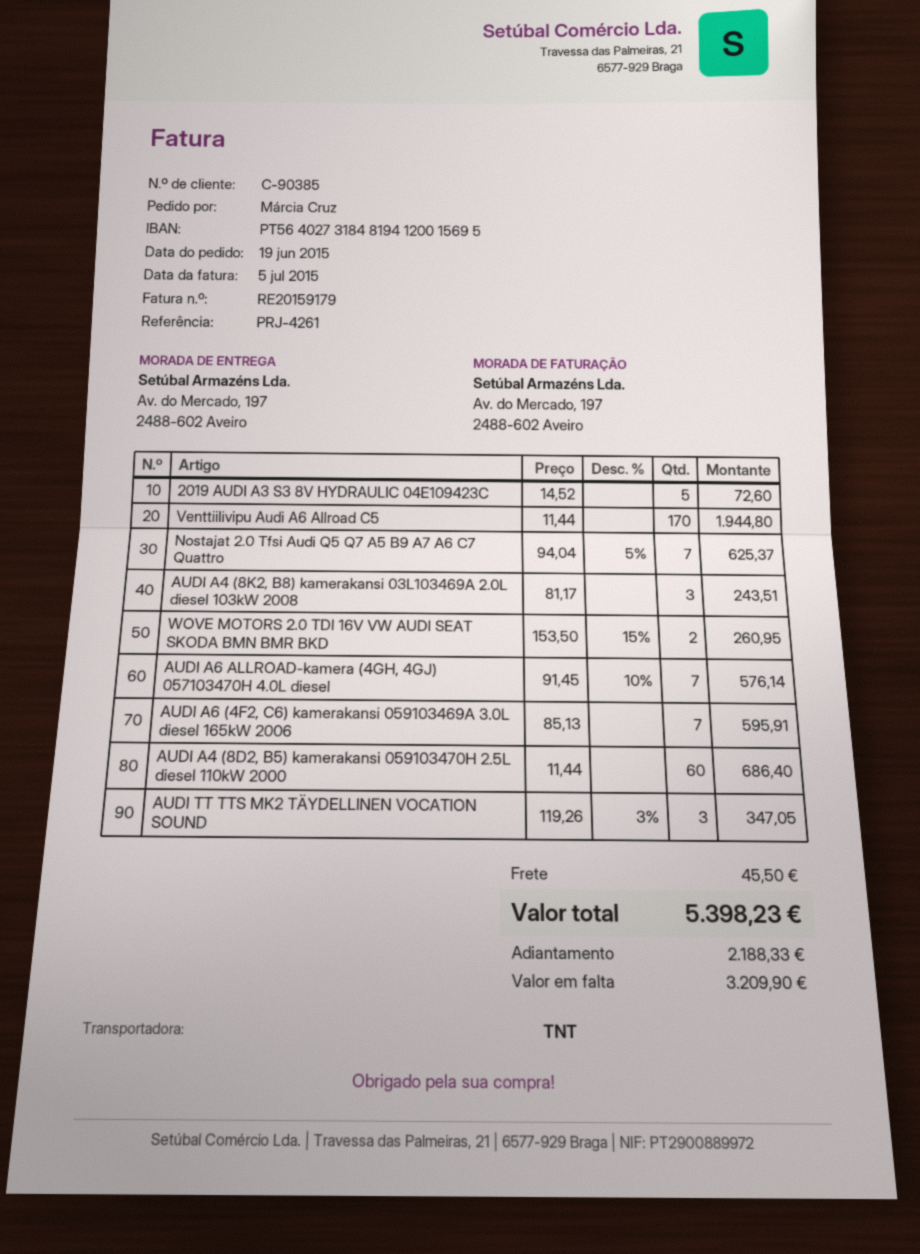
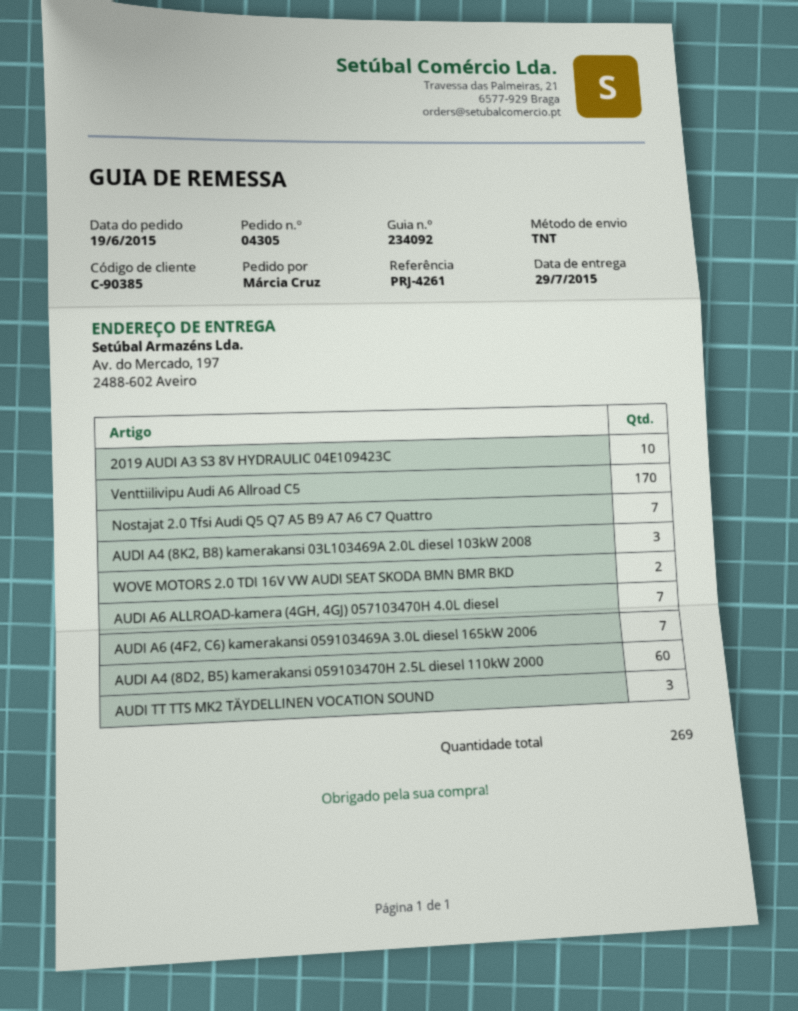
2019 AUDI A3 S3 8V HYDRAULIC 04E109423C: 5 -> 10

